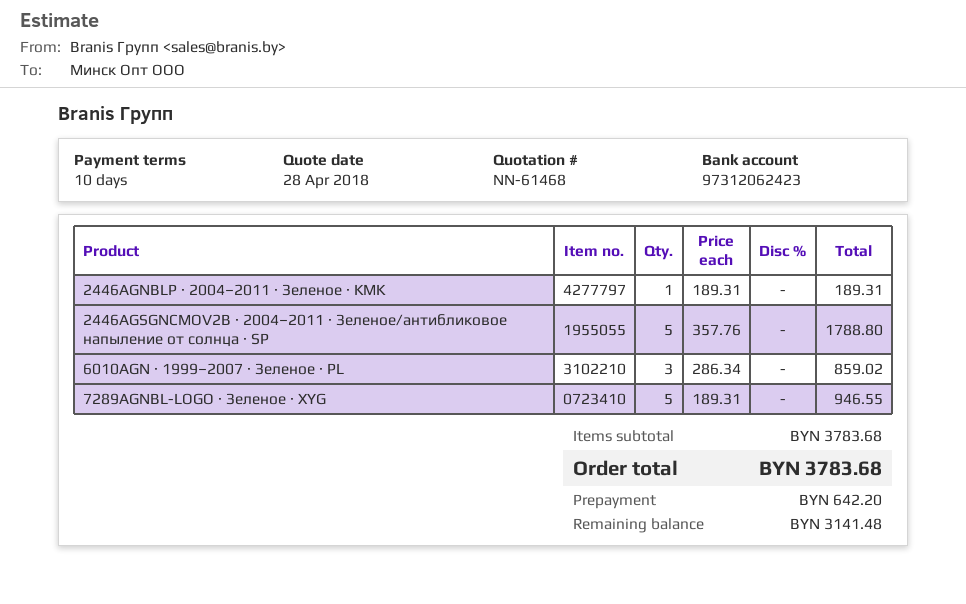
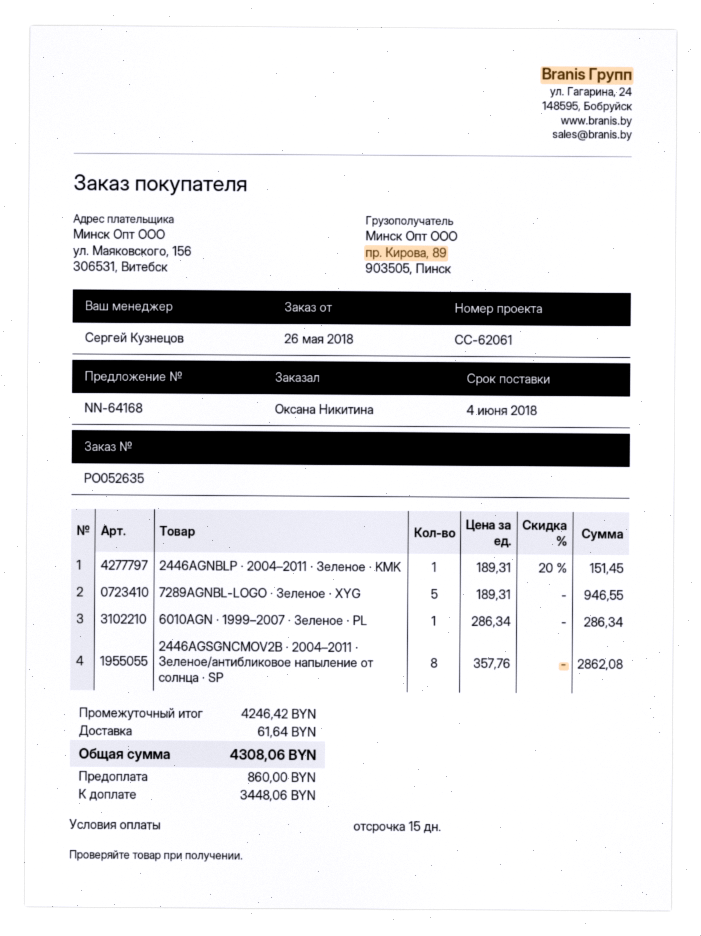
quote number: NN-61468 -> NN-64168
payment terms: 10 days -> 15 days
2446AGNBLP · 2004–2011 · Зеленое · KMK: 1 x 189.31 = 189.31 -> 1 x 189.31 - 20% = 151.45
2446AGSGNCMOV2B · 2004–2011 · Зеленое/антибликовое напыление от солнца · SP: 5 x 357.76 = 1788.80 -> 8 x 357.76 = 2862.08
6010AGN · 1999–2007 · Зеленое · PL: 3 x 286.34 = 859.02 -> 1 x 286.34 = 286.34
subtotal: 3783.68 -> 4246.42
shipping: none -> 61.64
total: 3783.68 -> 4308.06
deposit: 642.20 -> 860.00
balance: 3141.48 -> 3448.06

